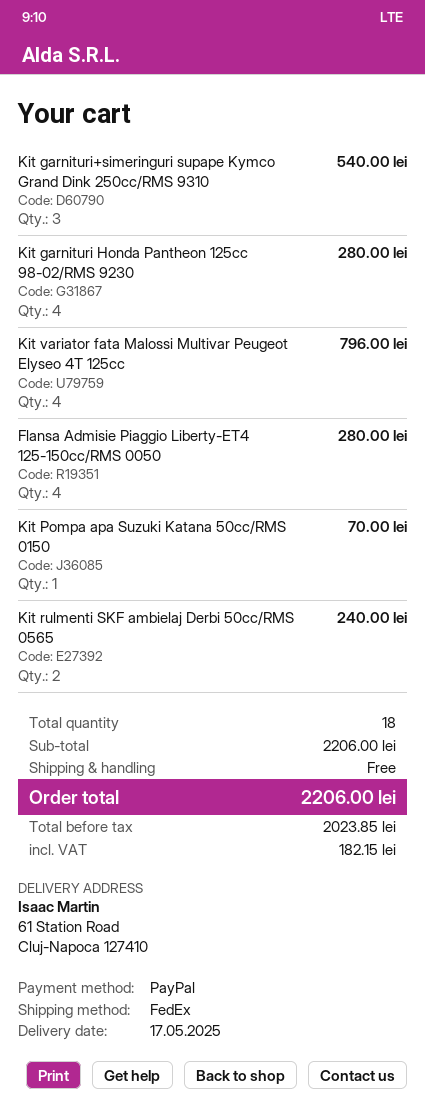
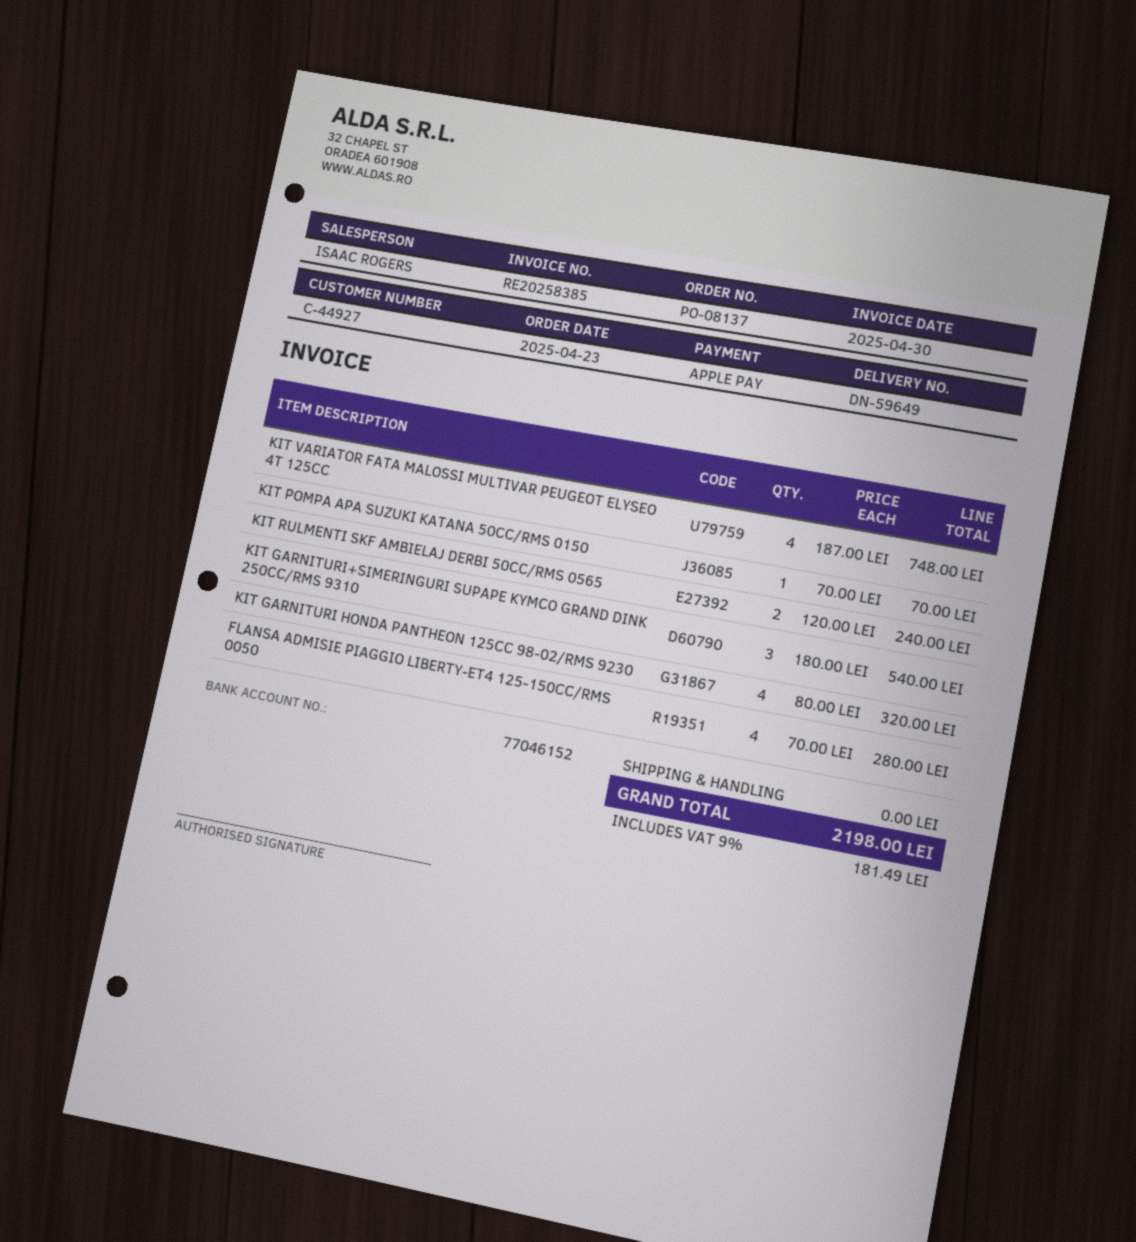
payment method: PayPal -> Apple Pay
Kit garnituri Honda Pantheon 125cc 98-02/RMS 9230: 4 for 280.00 -> 4 for 320.00
Kit variator fata Malossi Multivar Peugeot Elyseo 4T 125cc: 4 for 796.00 -> 4 for 748.00
tax: 182.15 -> 181.49
total: 2206.00 -> 2198.00

